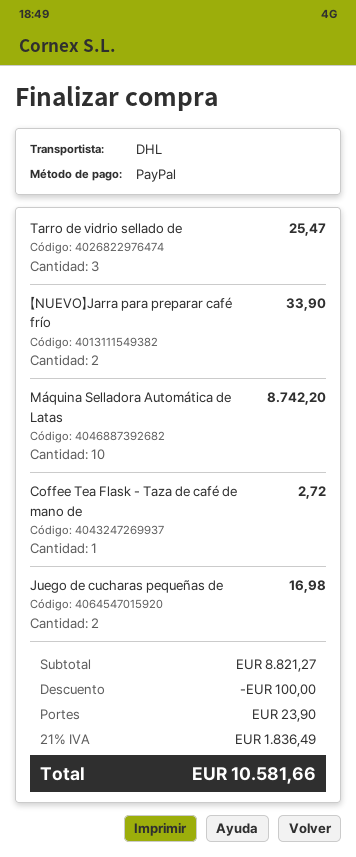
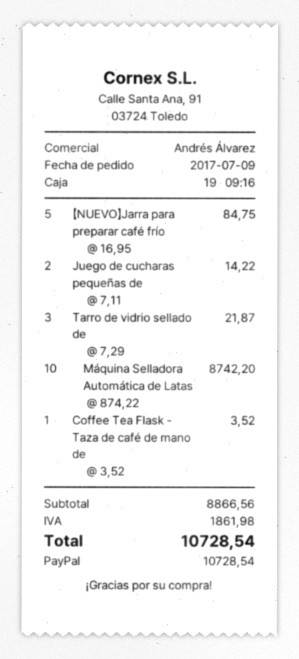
Tarro de vidrio sellado de: 3 for 25.47 -> 3 for 21.87
【NUEVO】Jarra para preparar café frío: 2 for 33.90 -> 5 for 84.75
Coffee Tea Flask - Taza de café de mano de: 1 for 2.72 -> 1 for 3.52
Juego de cucharas pequeñas de: 2 for 16.98 -> 2 for 14.22
subtotal: 8821.27 -> 8866.56
discount: 100.00 -> none
shipping: 23.90 -> none
tax: 1836.49 -> 1861.98
total: 10581.66 -> 10728.54

